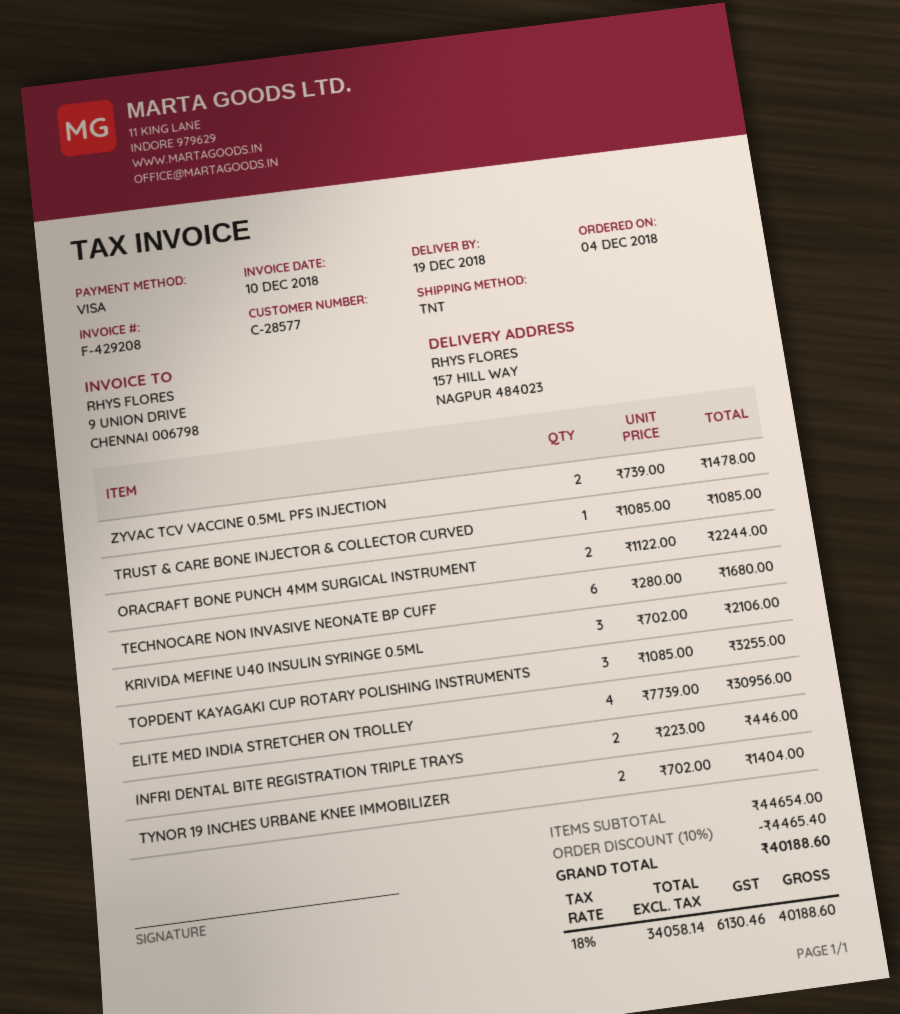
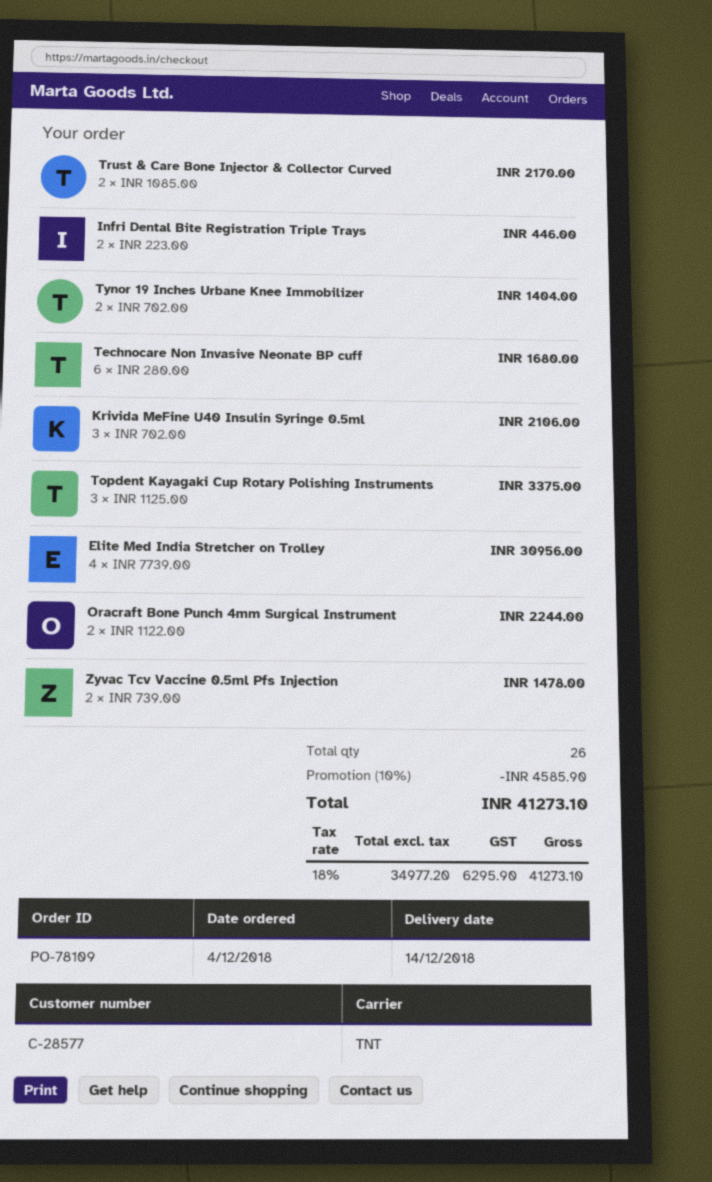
delivery date: 2018-12-19 -> 2018-12-14
TRUST & CARE BONE INJECTOR & COLLECTOR CURVED: 1 x 1085.00 = 1085.00 -> 2 x 1085.00 = 2170.00
TOPDENT KAYAGAKI CUP ROTARY POLISHING INSTRUMENTS: 3 x 1085.00 = 3255.00 -> 3 x 1125.00 = 3375.00
discount: 10% = 4465.40 -> 10% = 4585.90
net: 34058.14 -> 34977.20
tax: 18% = 6130.46 -> 18% = 6295.90
total: 40188.60 -> 41273.10

